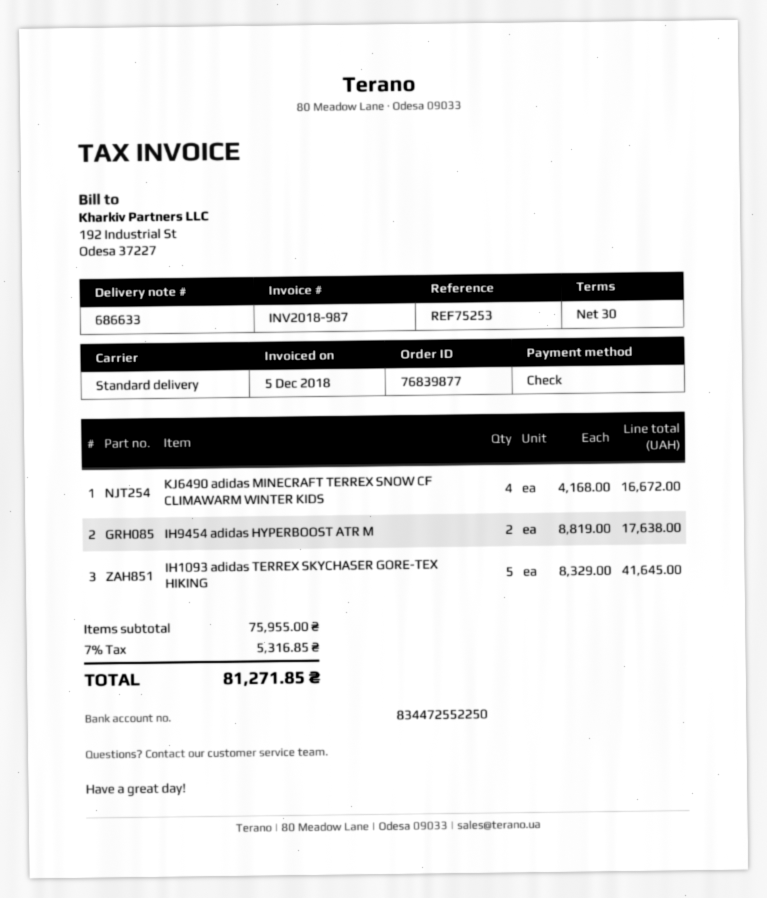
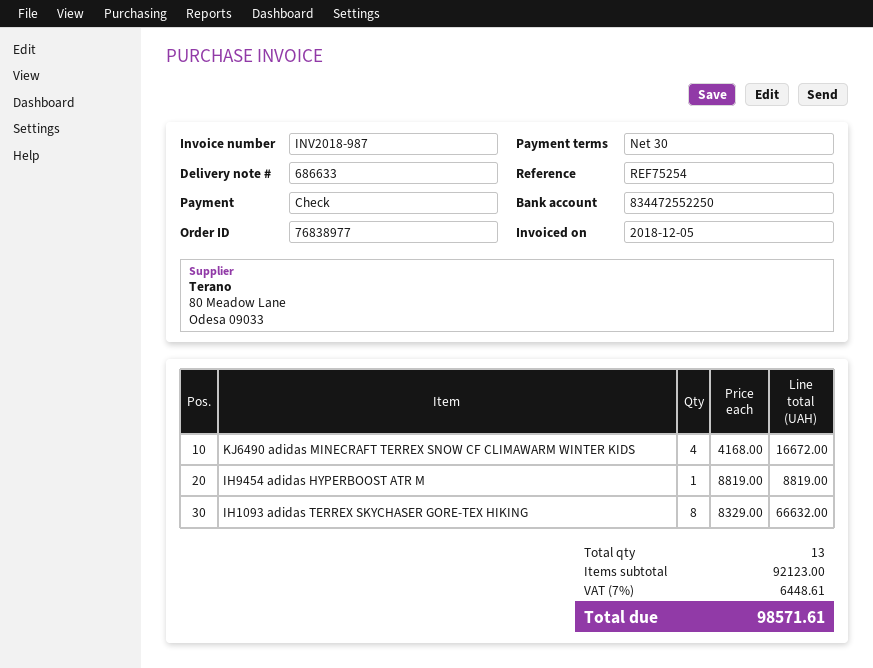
order number: 76839877 -> 76838977
reference: REF75253 -> REF75254
IH9454 adidas HYPERBOOST ATR M: 2 x 8819.00 = 17638.00 -> 1 x 8819.00 = 8819.00
IH1093 adidas TERREX SKYCHASER GORE-TEX HIKING: 5 x 8329.00 = 41645.00 -> 8 x 8329.00 = 66632.00
subtotal: 75955.00 -> 92123.00
tax: 7% = 5316.85 -> 7% = 6448.61
total: 81271.85 -> 98571.61

